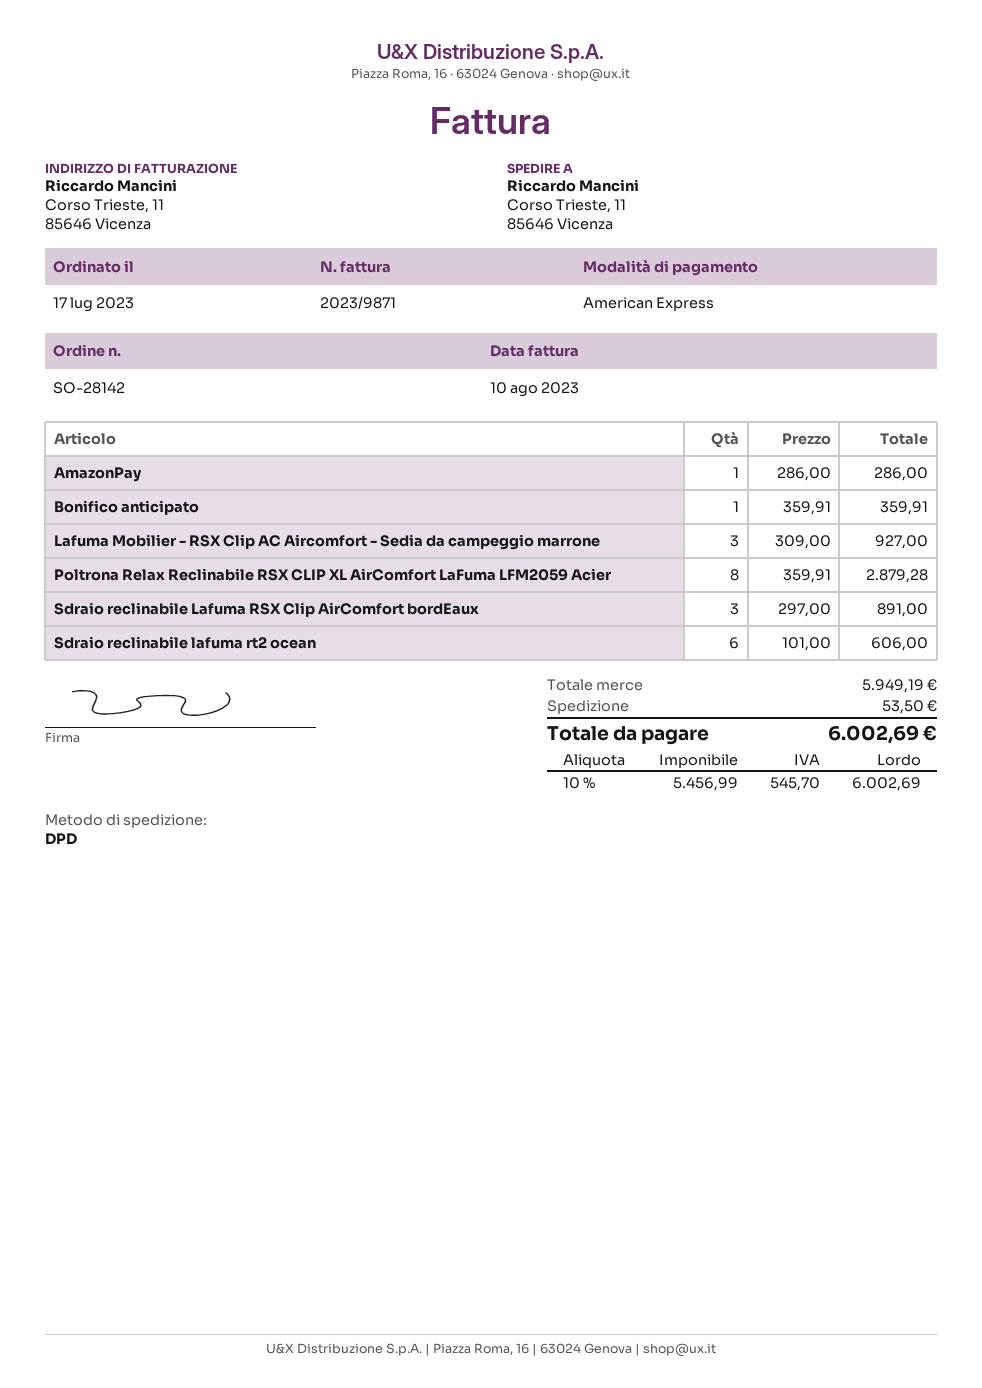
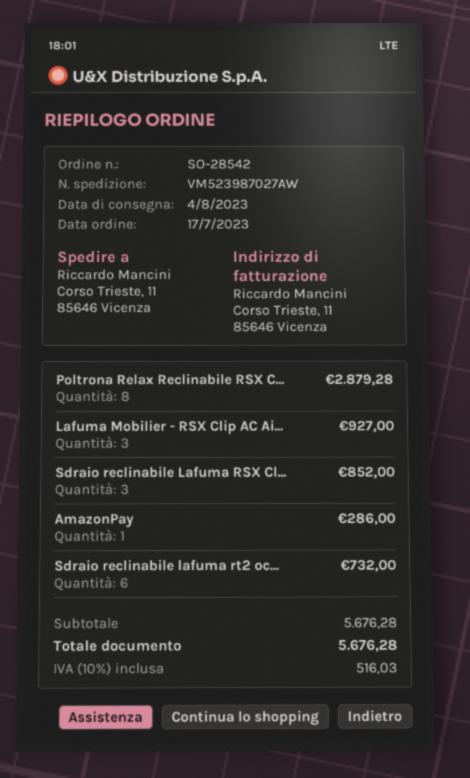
order number: SO-28142 -> SO-28542
Bonifico anticipato: 1 for 359.91 -> none
Sdraio reclinabile Lafuma RSX Clip AirComfort bordEaux: 3 for 891.00 -> 3 for 852.00
Sdraio reclinabile lafuma rt2 ocean: 6 for 606.00 -> 6 for 732.00
subtotal: 5949.19 -> 5676.28
shipping: 53.50 -> none
tax: 10% = 545.70 -> 10% = 516.03
total: 6002.69 -> 5676.28

